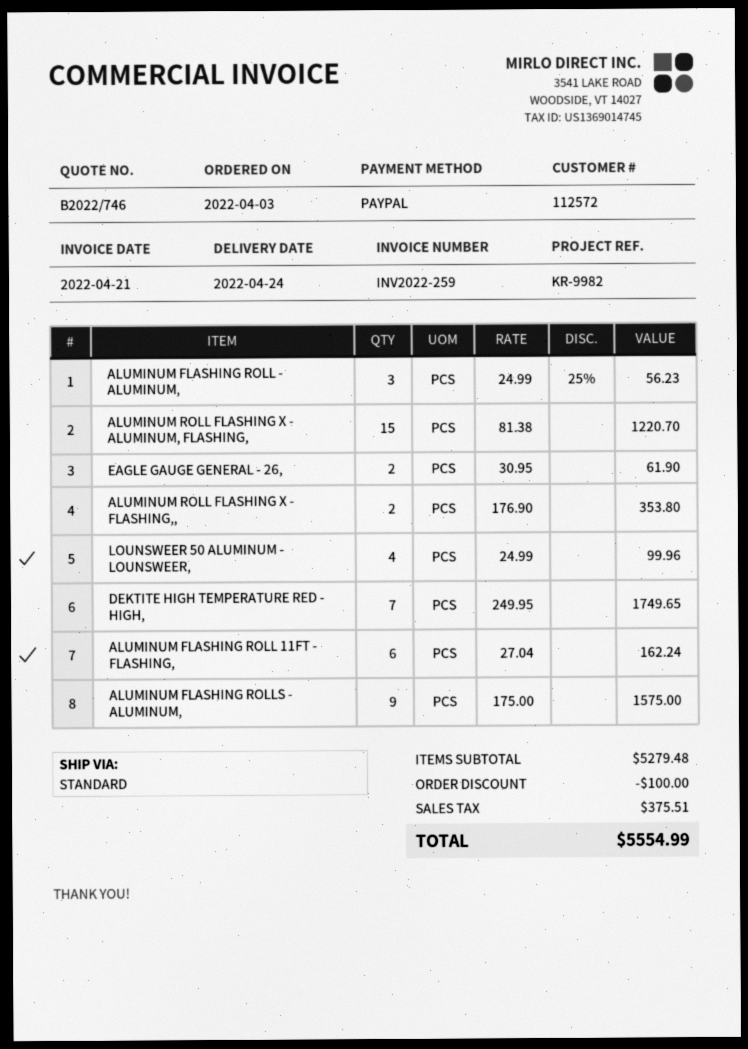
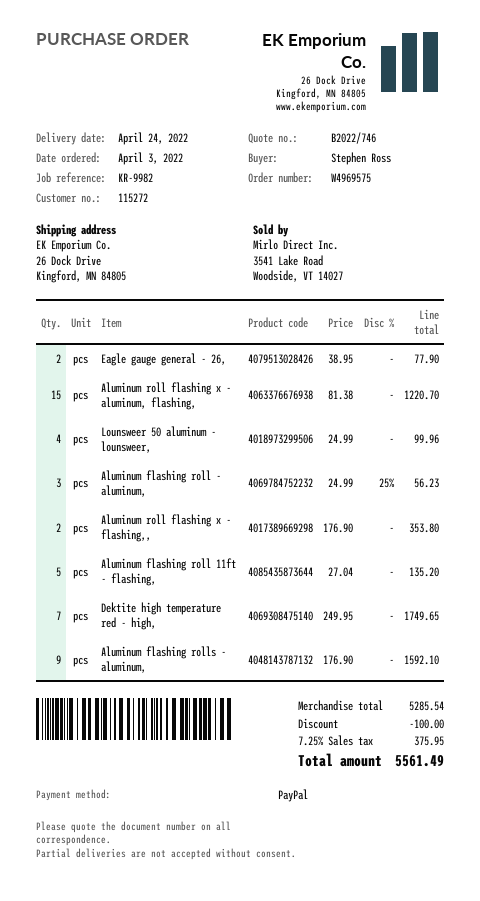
customer number: 112572 -> 115272
EAGLE GAUGE GENERAL - 26,: 2 x 30.95 = 61.90 -> 2 x 38.95 = 77.90
ALUMINUM FLASHING ROLL 11FT - FLASHING,: 6 x 27.04 = 162.24 -> 5 x 27.04 = 135.20
ALUMINUM FLASHING ROLLS - ALUMINUM,: 9 x 175.00 = 1575.00 -> 9 x 176.90 = 1592.10
subtotal: 5279.48 -> 5285.54
tax: 375.51 -> 375.95
total: 5554.99 -> 5561.49

